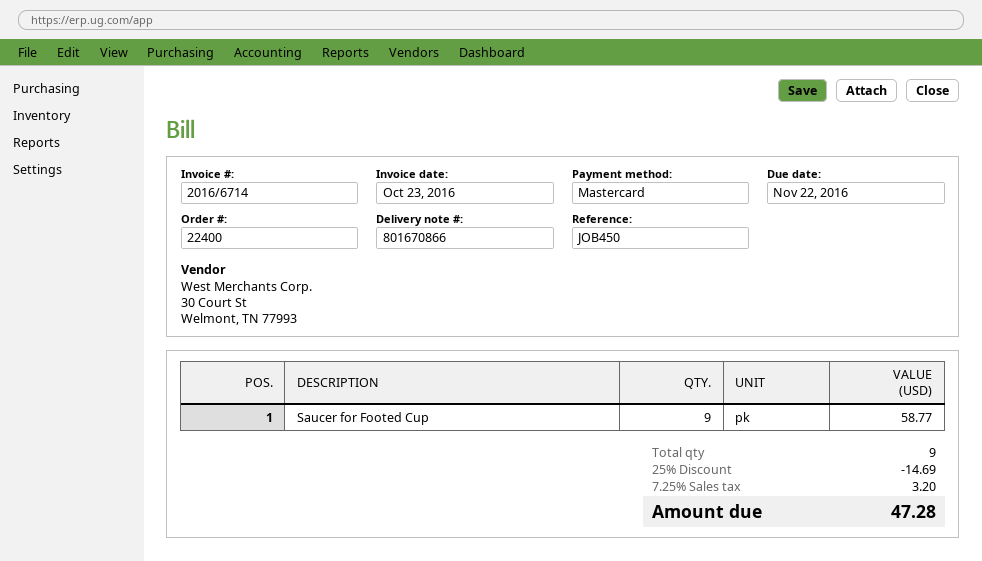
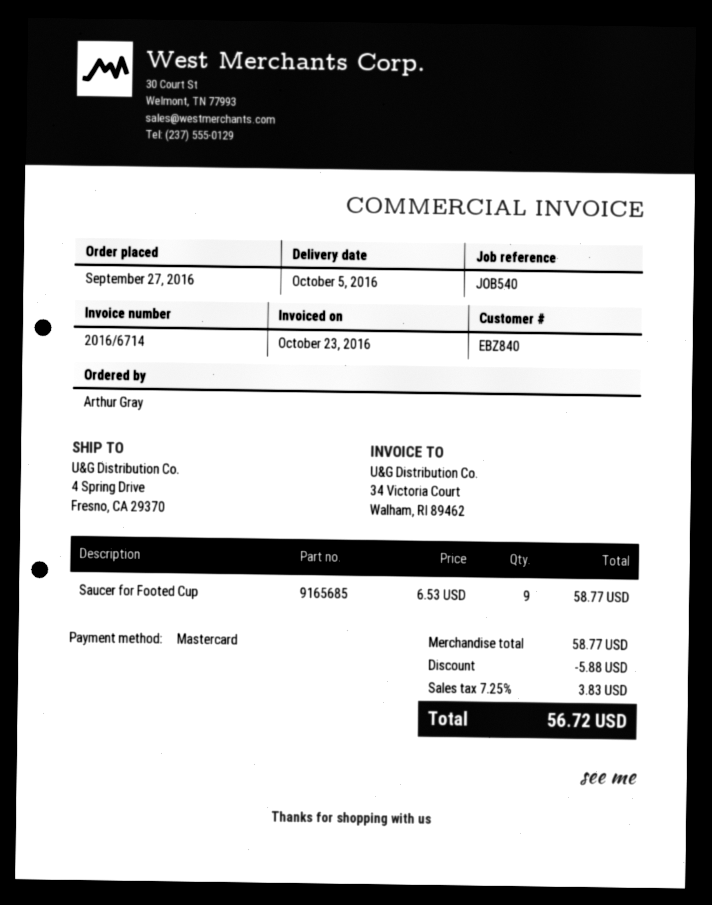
reference: JOB450 -> JOB540
discount: 14.69 -> 5.88
tax: 7.25% = 3.20 -> 7.25% = 3.83
total: 47.28 -> 56.72

